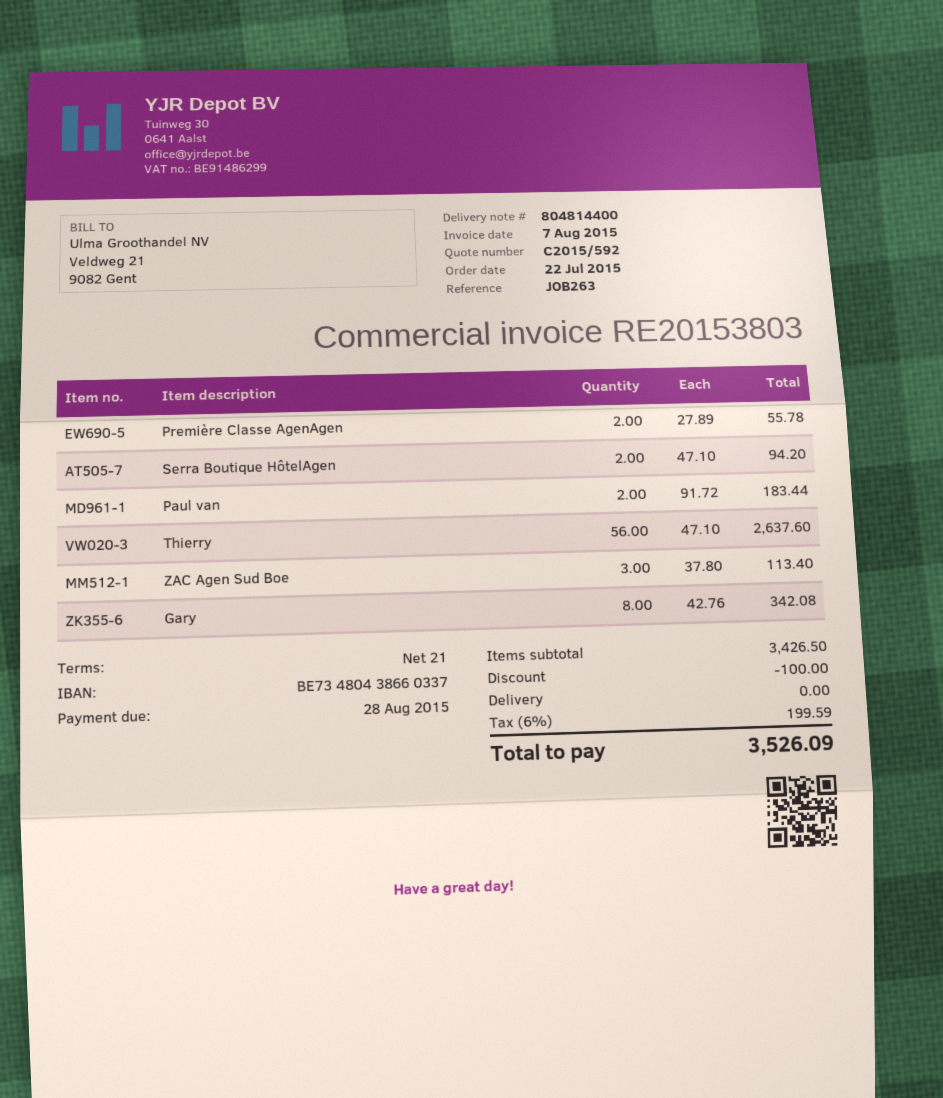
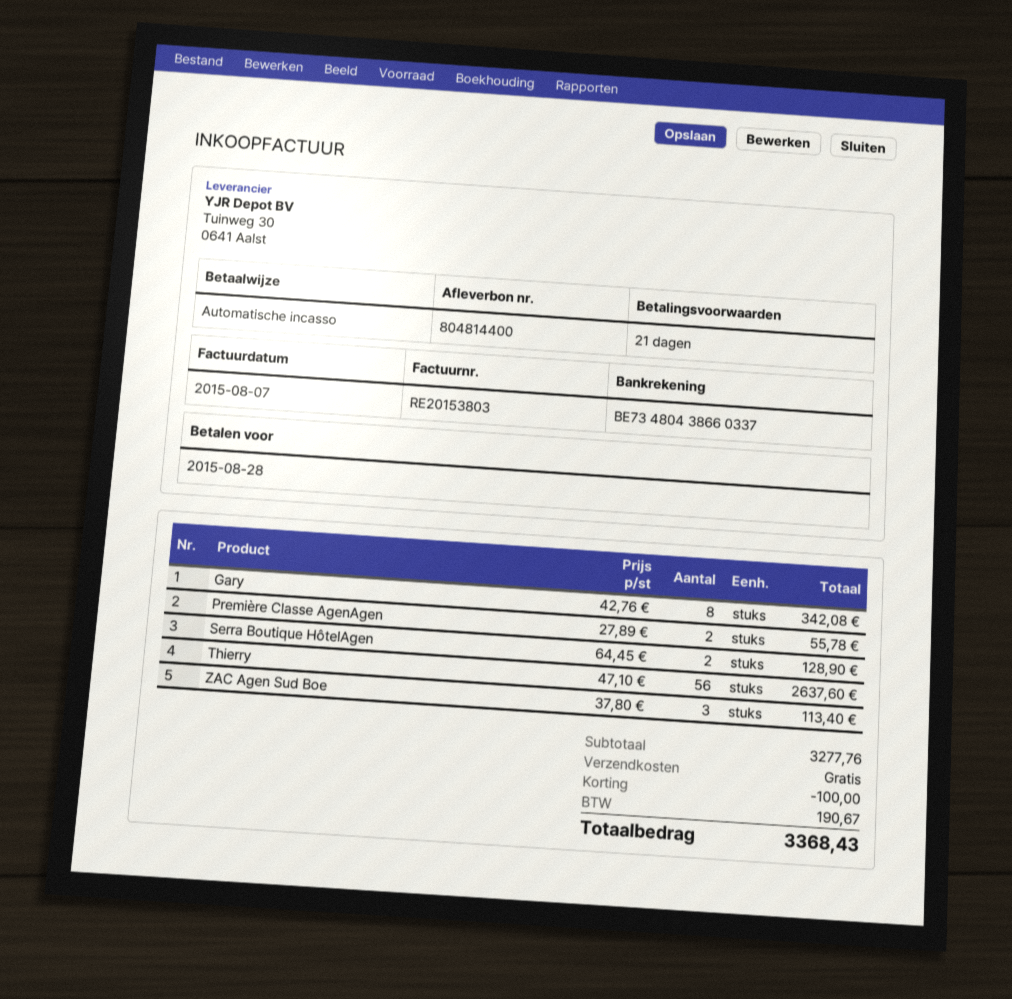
Serra Boutique HôtelAgen: 2 x 47.10 = 94.20 -> 2 x 64.45 = 128.90
Paul van: 2 x 91.72 = 183.44 -> none
subtotal: 3426.50 -> 3277.76
tax: 199.59 -> 190.67
total: 3526.09 -> 3368.43

